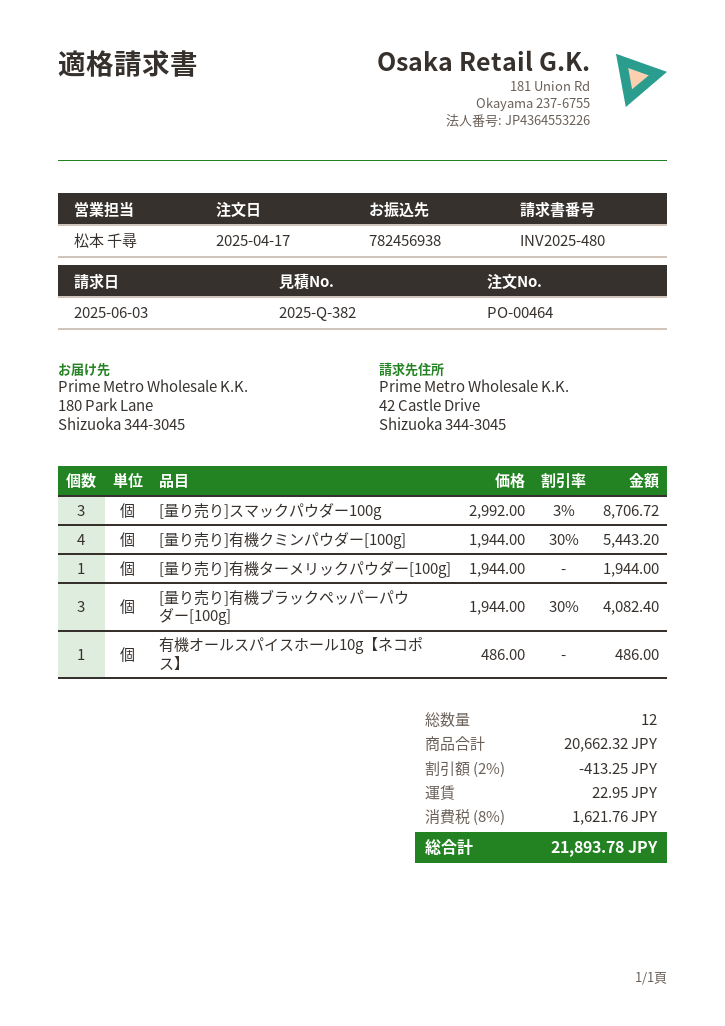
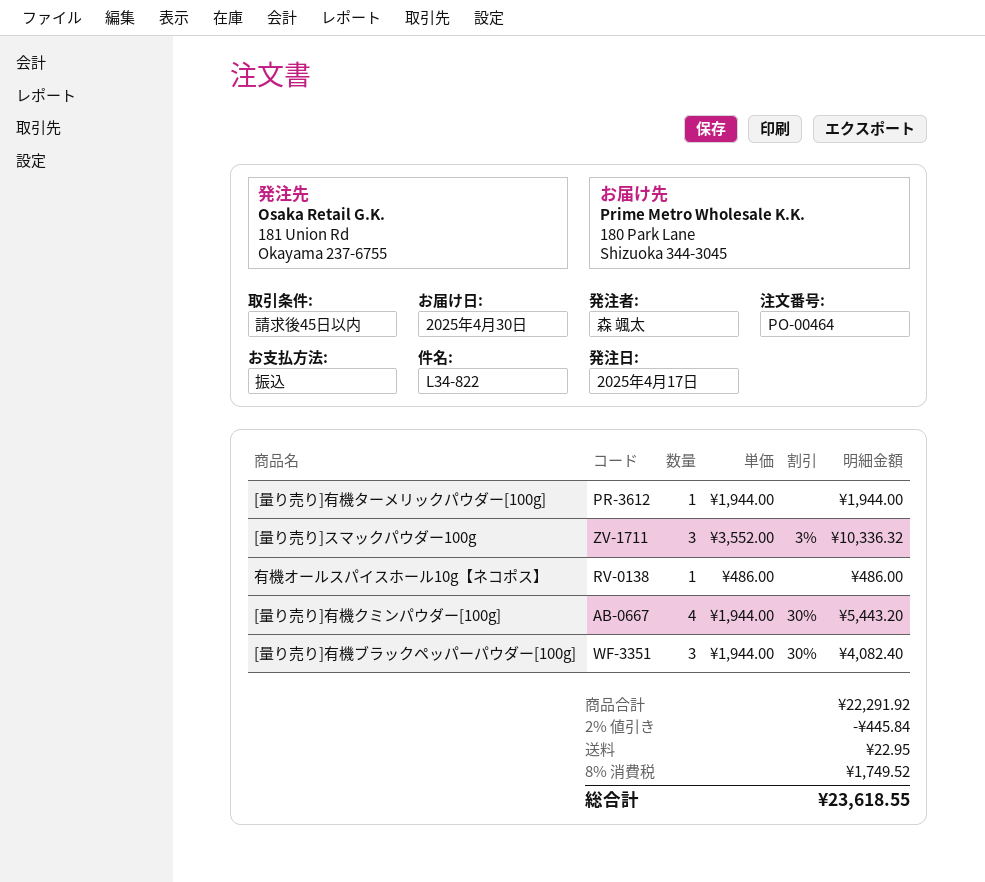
[量り売り]スマックパウダー100g: 3 x 2992.00 - 3% = 8706.72 -> 3 x 3552.00 - 3% = 10336.32
subtotal: 20662.32 -> 22291.92
discount: 2% = 413.25 -> 2% = 445.84
tax: 8% = 1621.76 -> 8% = 1749.52
total: 21893.78 -> 23618.55

